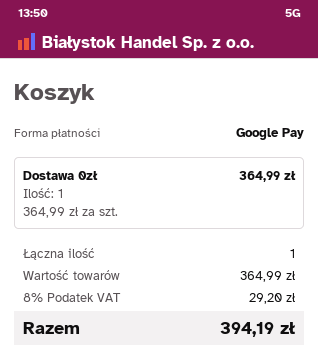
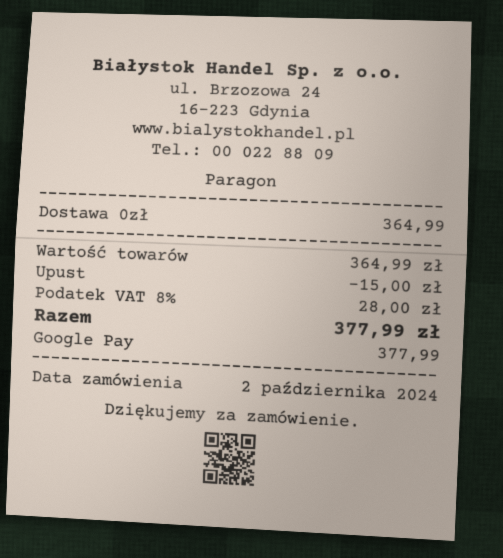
discount: none -> 15.00
tax: 8% = 29.20 -> 8% = 28.00
total: 394.19 -> 377.99

